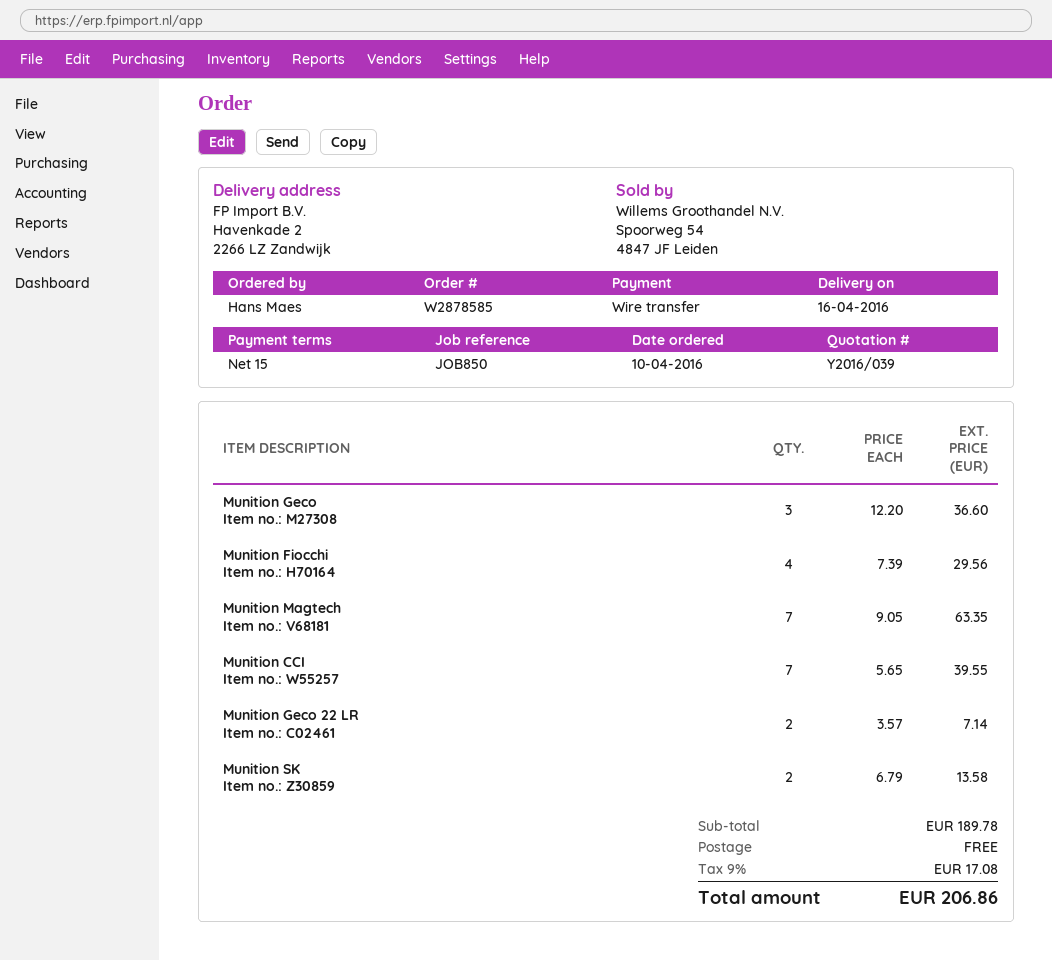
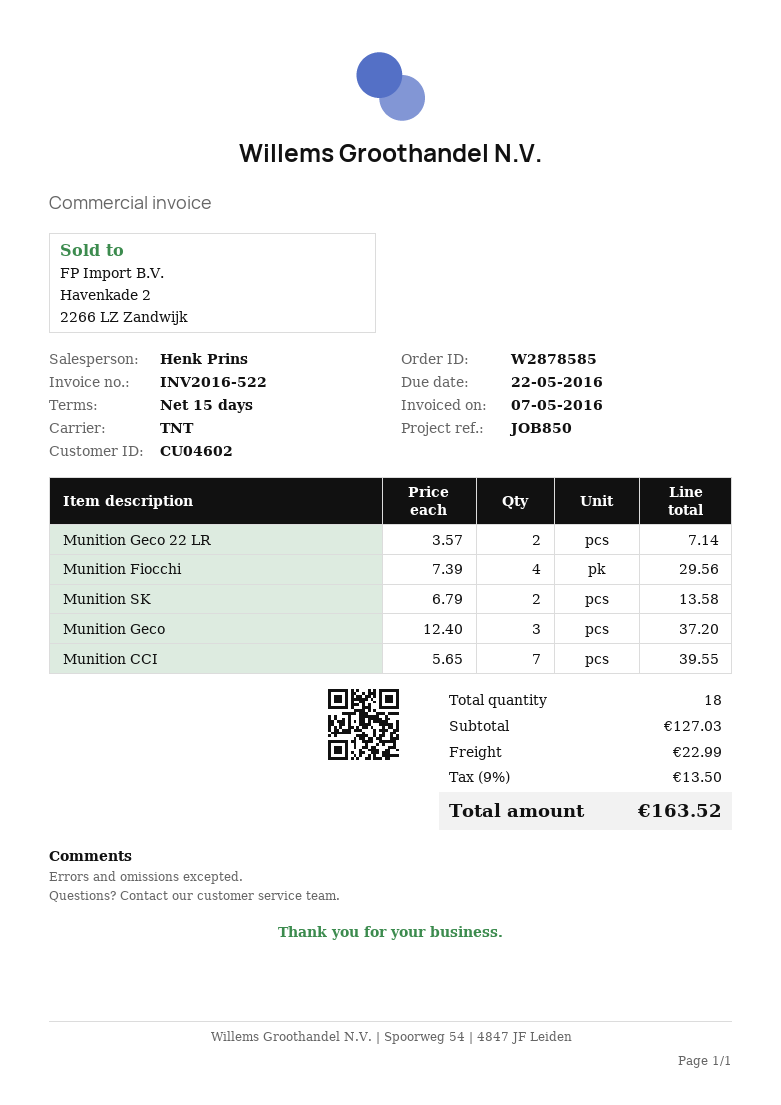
Munition Geco: 3 x 12.20 = 36.60 -> 3 x 12.40 = 37.20
Munition Magtech: 7 x 9.05 = 63.35 -> none
subtotal: 189.78 -> 127.03
shipping: 0.00 -> 22.99
tax: 9% = 17.08 -> 9% = 13.50
total: 206.86 -> 163.52

